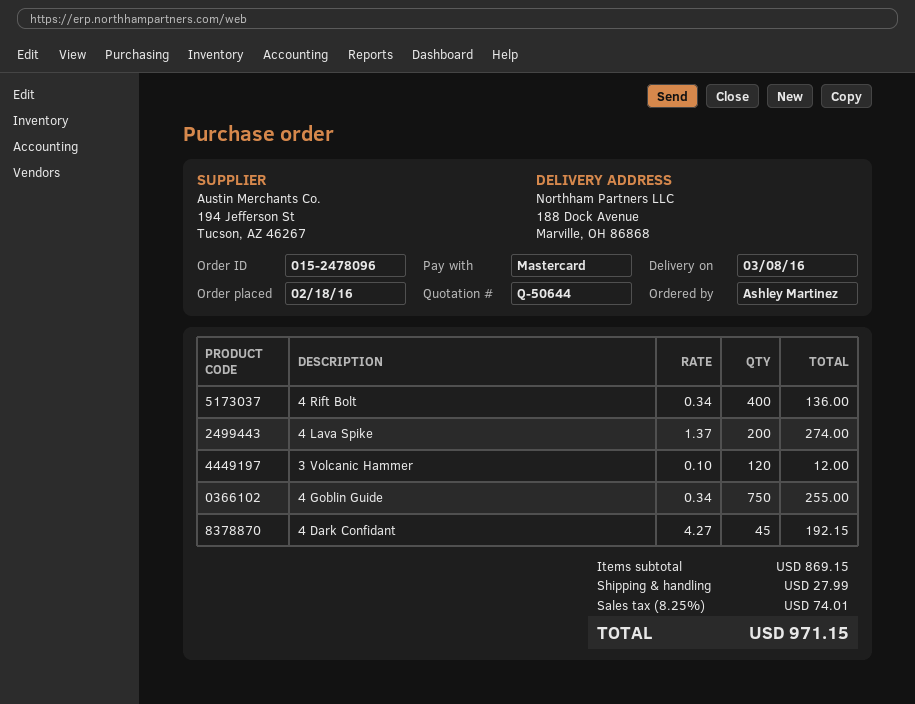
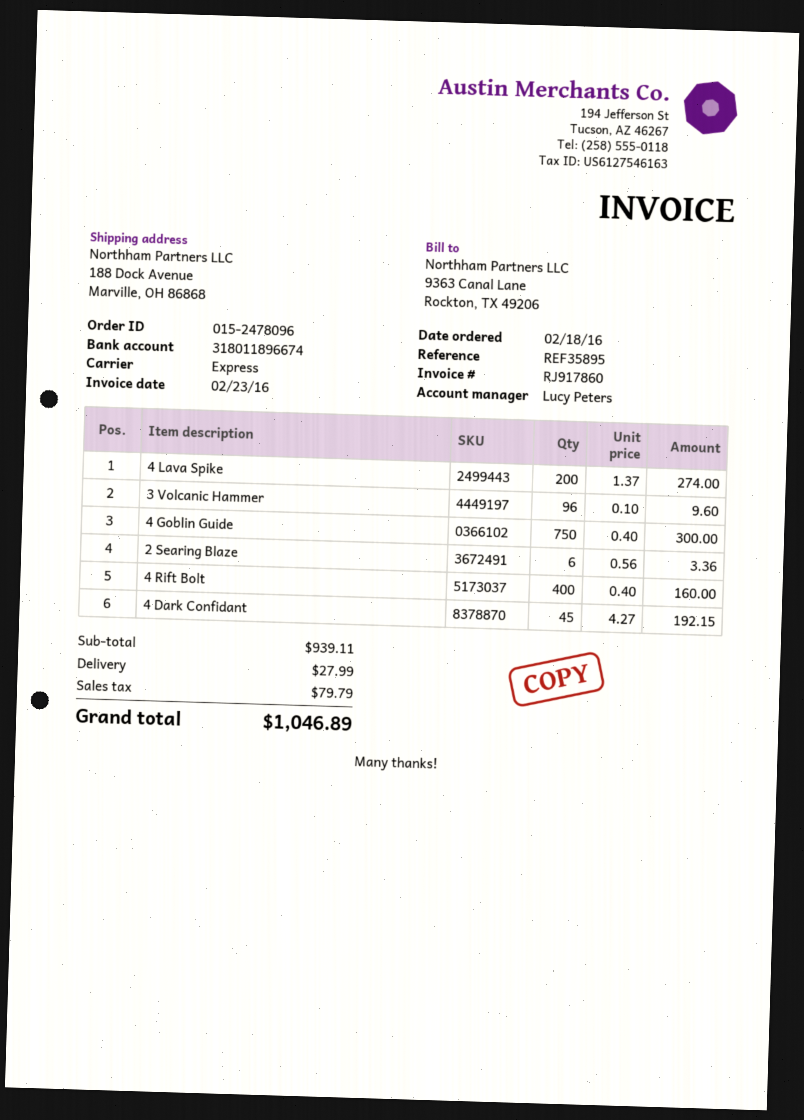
4 Rift Bolt: 400 x 0.34 = 136.00 -> 400 x 0.40 = 160.00
3 Volcanic Hammer: 120 x 0.10 = 12.00 -> 96 x 0.10 = 9.60
4 Goblin Guide: 750 x 0.34 = 255.00 -> 750 x 0.40 = 300.00
2 Searing Blaze: none -> 6 x 0.56 = 3.36
subtotal: 869.15 -> 939.11
tax: 74.01 -> 79.79
total: 971.15 -> 1046.89

